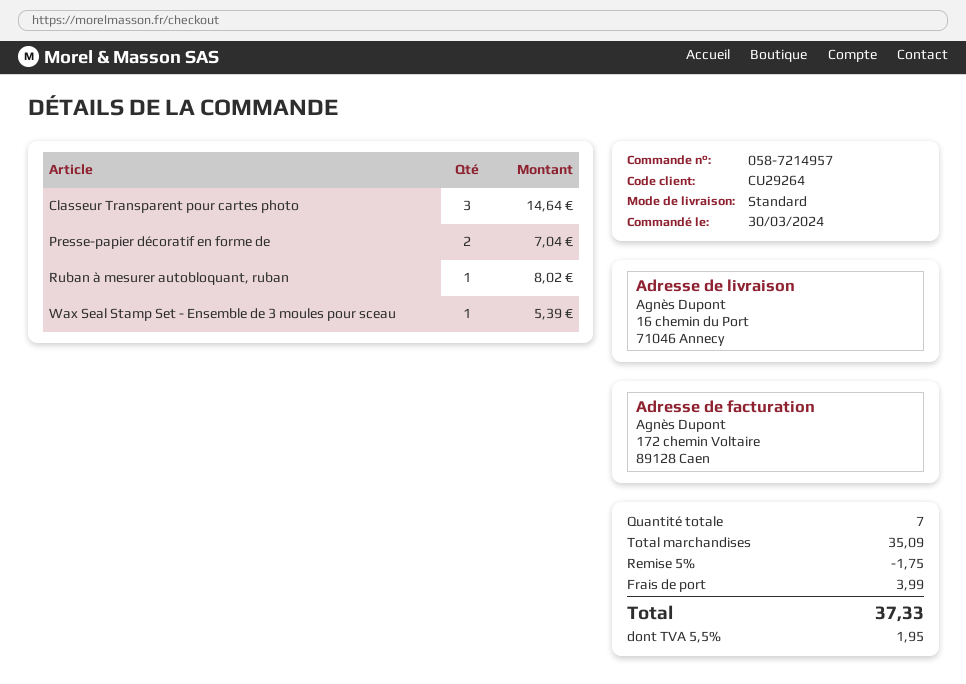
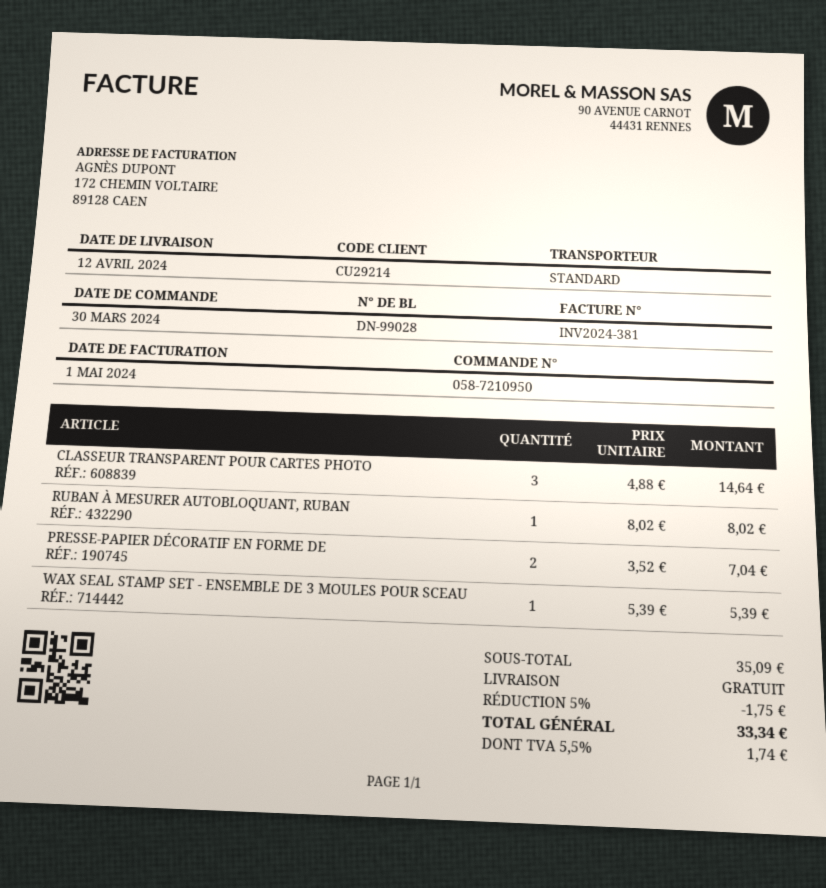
order number: 058-7214957 -> 058-7210950
customer number: CU29264 -> CU29214
shipping: 3.99 -> 0.00
tax: 5.5% = 1.95 -> 5.5% = 1.74
total: 37.33 -> 33.34

